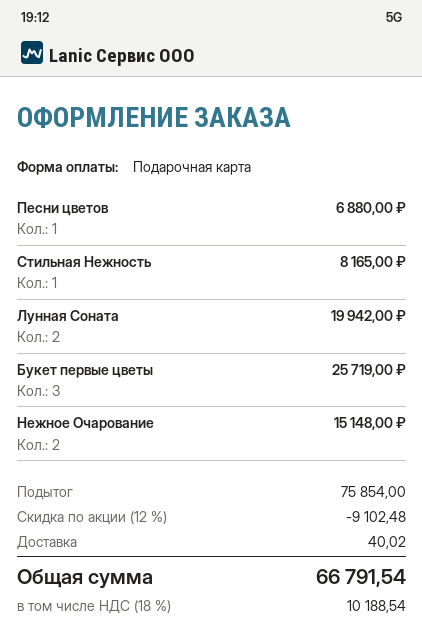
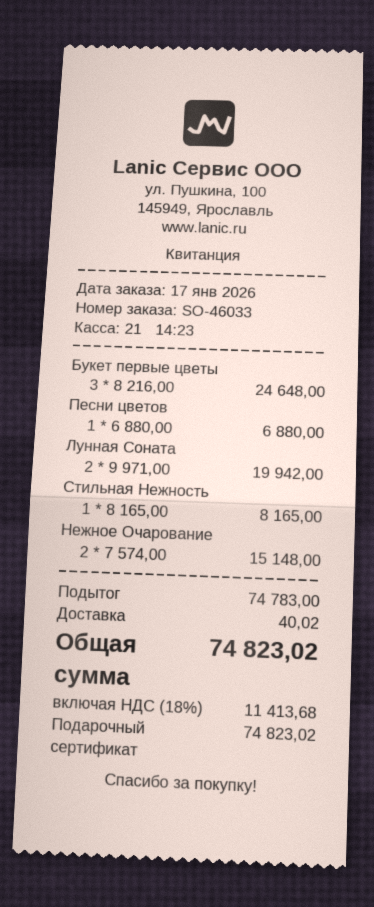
Букет первые цветы: 3 for 25719.00 -> 3 for 24648.00
subtotal: 75854.00 -> 74783.00
discount: 12% = 9102.48 -> none
tax: 18% = 10188.54 -> 18% = 11413.68
total: 66791.54 -> 74823.02

